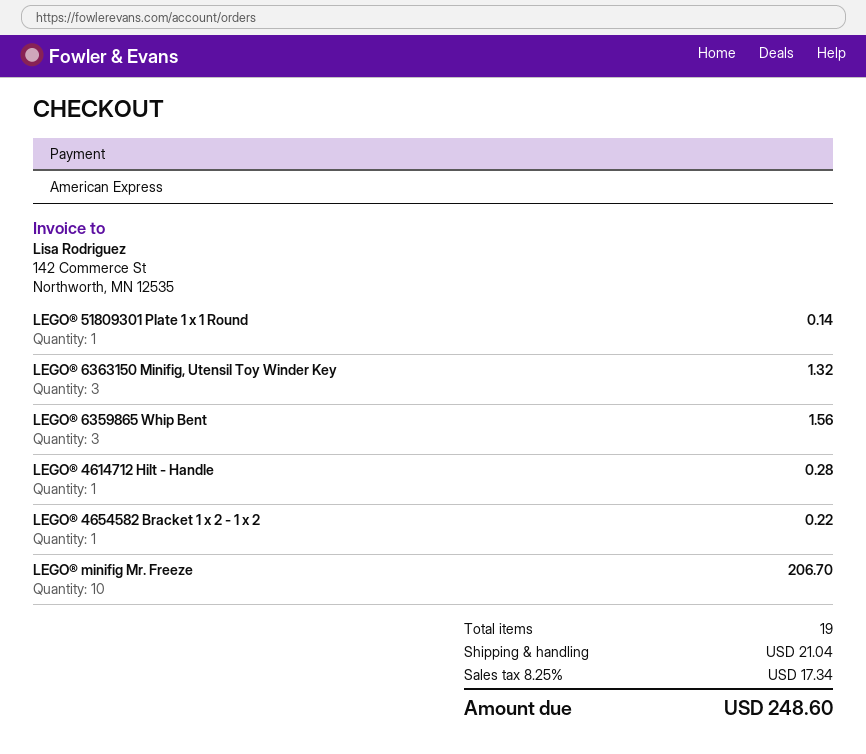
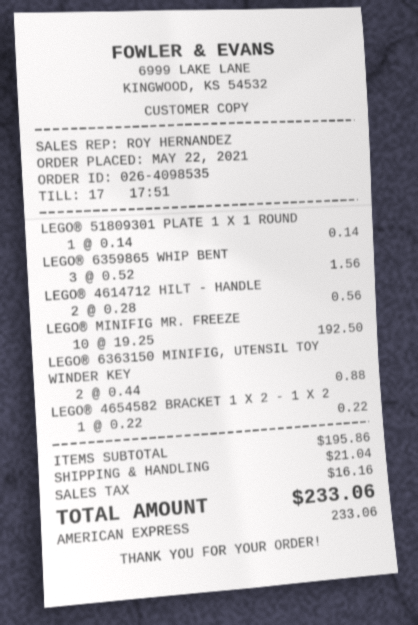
LEGO® 6363150 Minifig, Utensil Toy Winder Key: 3 for 1.32 -> 2 for 0.88
LEGO® 4614712 Hilt - Handle: 1 for 0.28 -> 2 for 0.56
LEGO® minifig Mr. Freeze: 10 for 206.70 -> 10 for 192.50
tax: 17.34 -> 16.16
total: 248.60 -> 233.06

